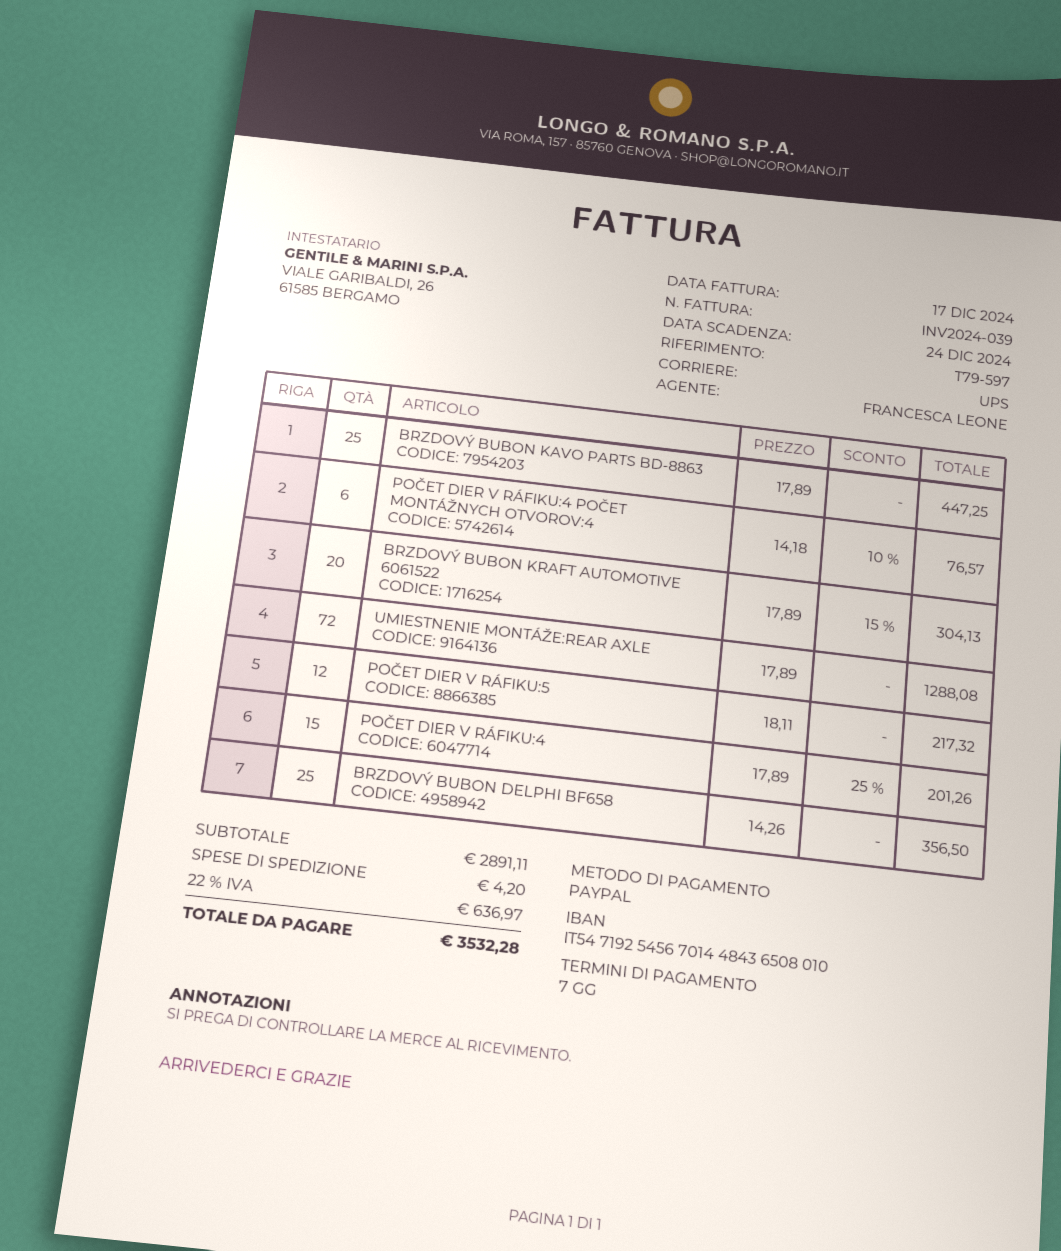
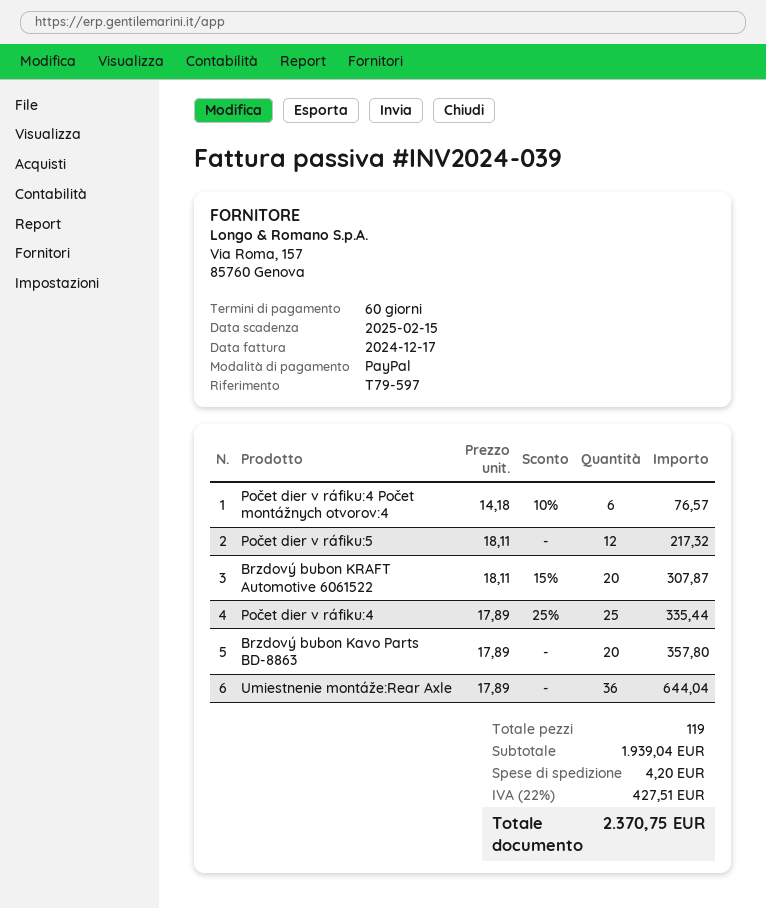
payment terms: 7 days -> 60 days
due date: 2024-12-24 -> 2025-02-15
BRZDOVÝ BUBON KAVO PARTS BD-8863: 25 x 17.89 = 447.25 -> 20 x 17.89 = 357.80
BRZDOVÝ BUBON KRAFT AUTOMOTIVE 6061522: 20 x 17.89 - 15% = 304.13 -> 20 x 18.11 - 15% = 307.87
UMIESTNENIE MONTÁŽE:REAR AXLE: 72 x 17.89 = 1288.08 -> 36 x 17.89 = 644.04
POČET DIER V RÁFIKU:4: 15 x 17.89 - 25% = 201.26 -> 25 x 17.89 - 25% = 335.44
BRZDOVÝ BUBON DELPHI BF658: 25 x 14.26 = 356.50 -> none
subtotal: 2891.11 -> 1939.04
tax: 22% = 636.97 -> 22% = 427.51
total: 3532.28 -> 2370.75

